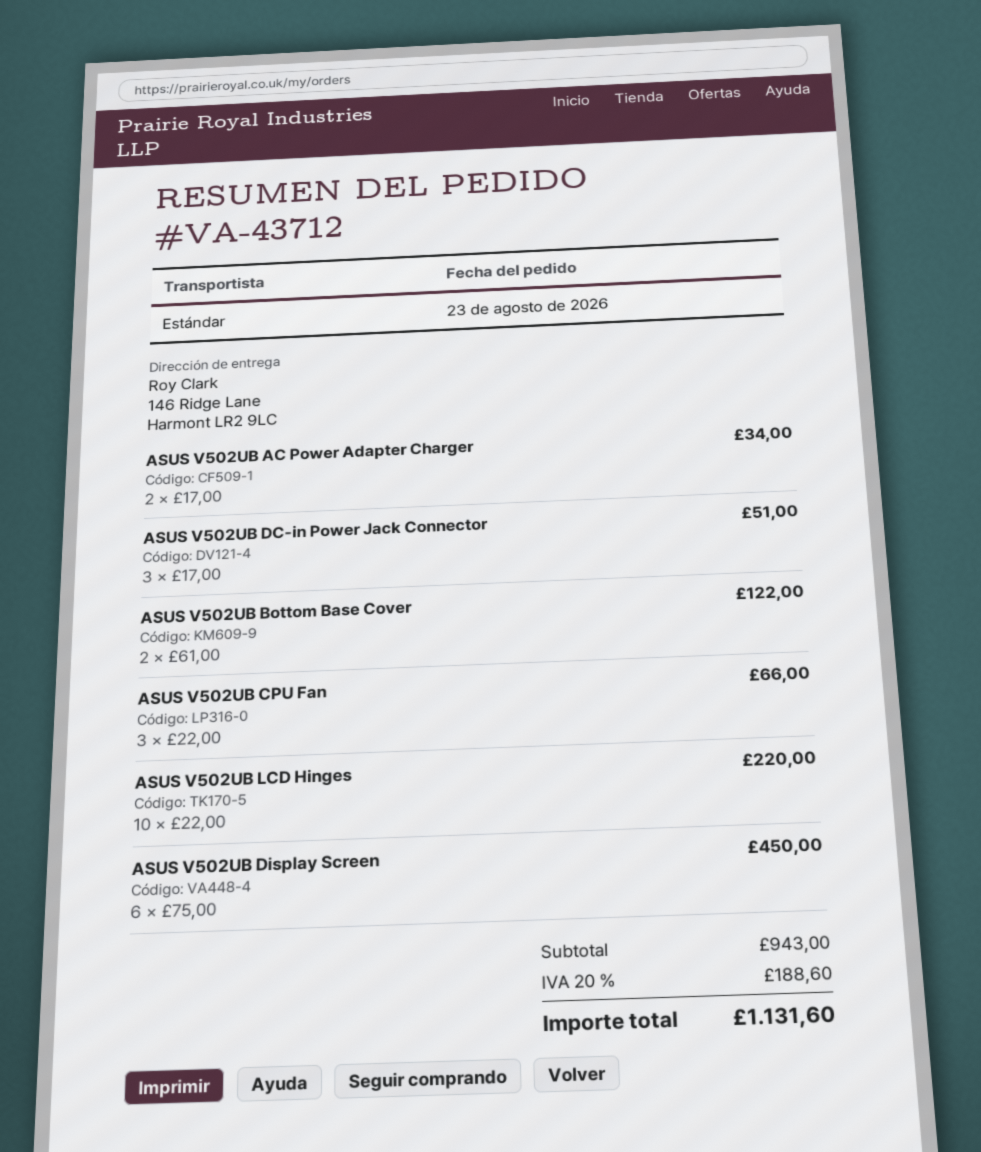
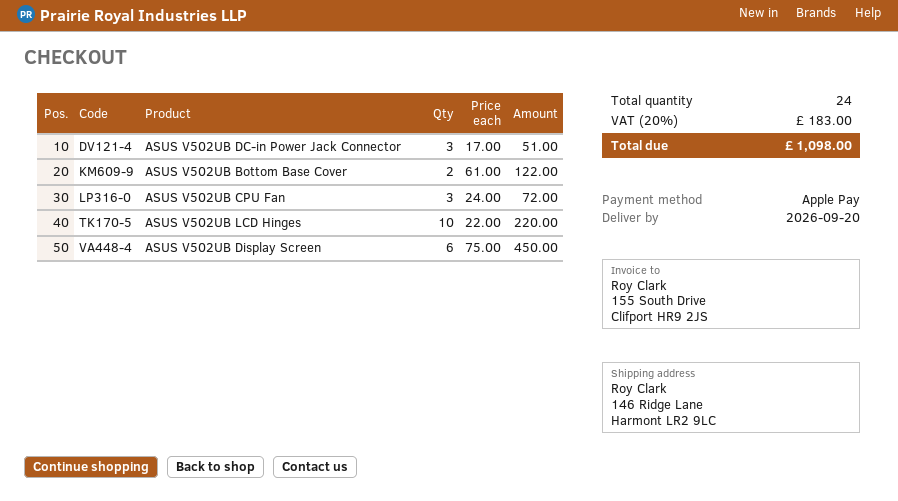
ASUS V502UB AC Power Adapter Charger: 2 x 17.00 = 34.00 -> none
ASUS V502UB CPU Fan: 3 x 22.00 = 66.00 -> 3 x 24.00 = 72.00
tax: 20% = 188.60 -> 20% = 183.00
total: 1131.60 -> 1098.00

